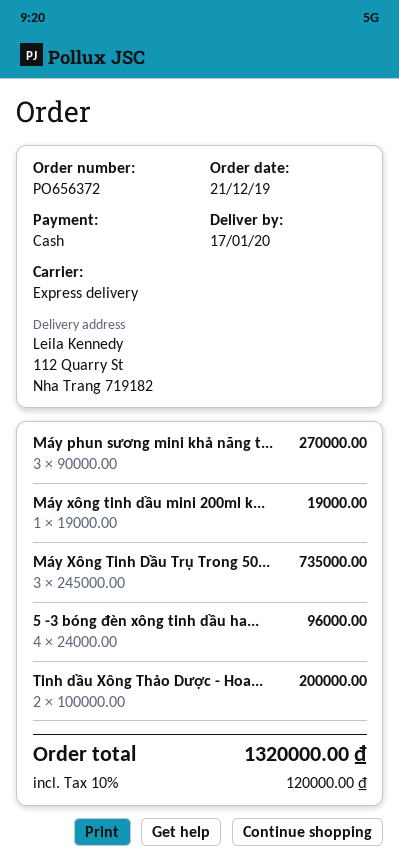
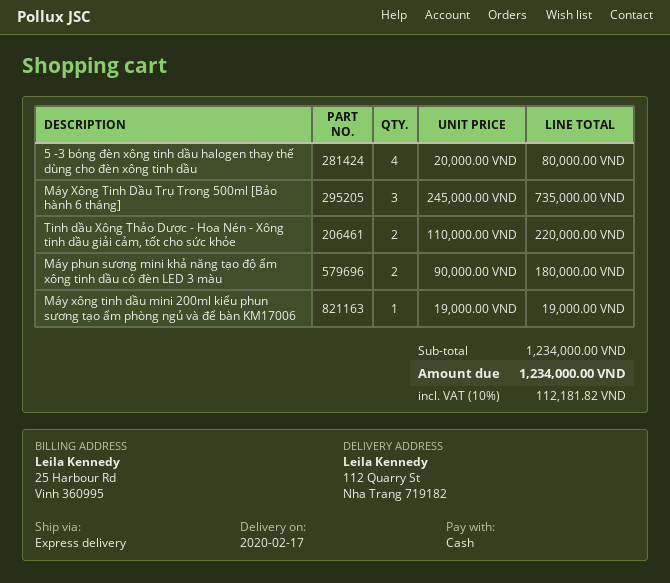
delivery date: 2020-01-17 -> 2020-02-17
Máy phun sương mini khả năng t...: 3 x 90000.00 = 270000.00 -> 2 x 90000.00 = 180000.00
5 -3 bóng đèn xông tinh dầu ha...: 4 x 24000.00 = 96000.00 -> 4 x 20000.00 = 80000.00
Tinh dầu Xông Thảo Dược - Hoa...: 2 x 100000.00 = 200000.00 -> 2 x 110000.00 = 220000.00
tax: 10% = 120000.00 -> 10% = 112181.82
total: 1320000.00 -> 1234000.00

